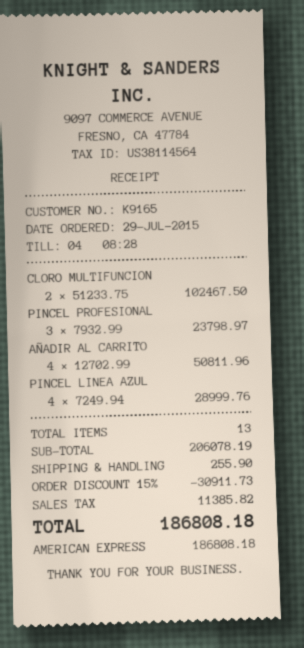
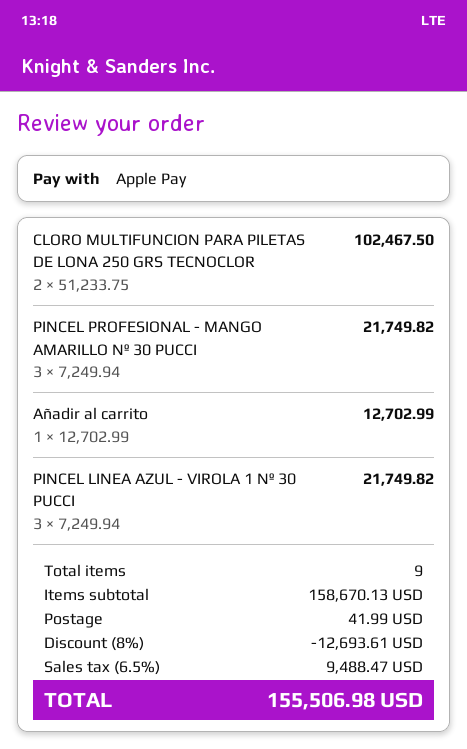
payment method: American Express -> Apple Pay
PINCEL PROFESIONAL: 3 x 7932.99 = 23798.97 -> 3 x 7249.94 = 21749.82
AÑADIR AL CARRITO: 4 x 12702.99 = 50811.96 -> 1 x 12702.99 = 12702.99
PINCEL LINEA AZUL: 4 x 7249.94 = 28999.76 -> 3 x 7249.94 = 21749.82
total quantity: 13 -> 9
subtotal: 206078.19 -> 158670.13
discount: 15% = 30911.73 -> 8% = 12693.61
shipping: 255.90 -> 41.99
tax: 11385.82 -> 9488.47
total: 186808.18 -> 155506.98

